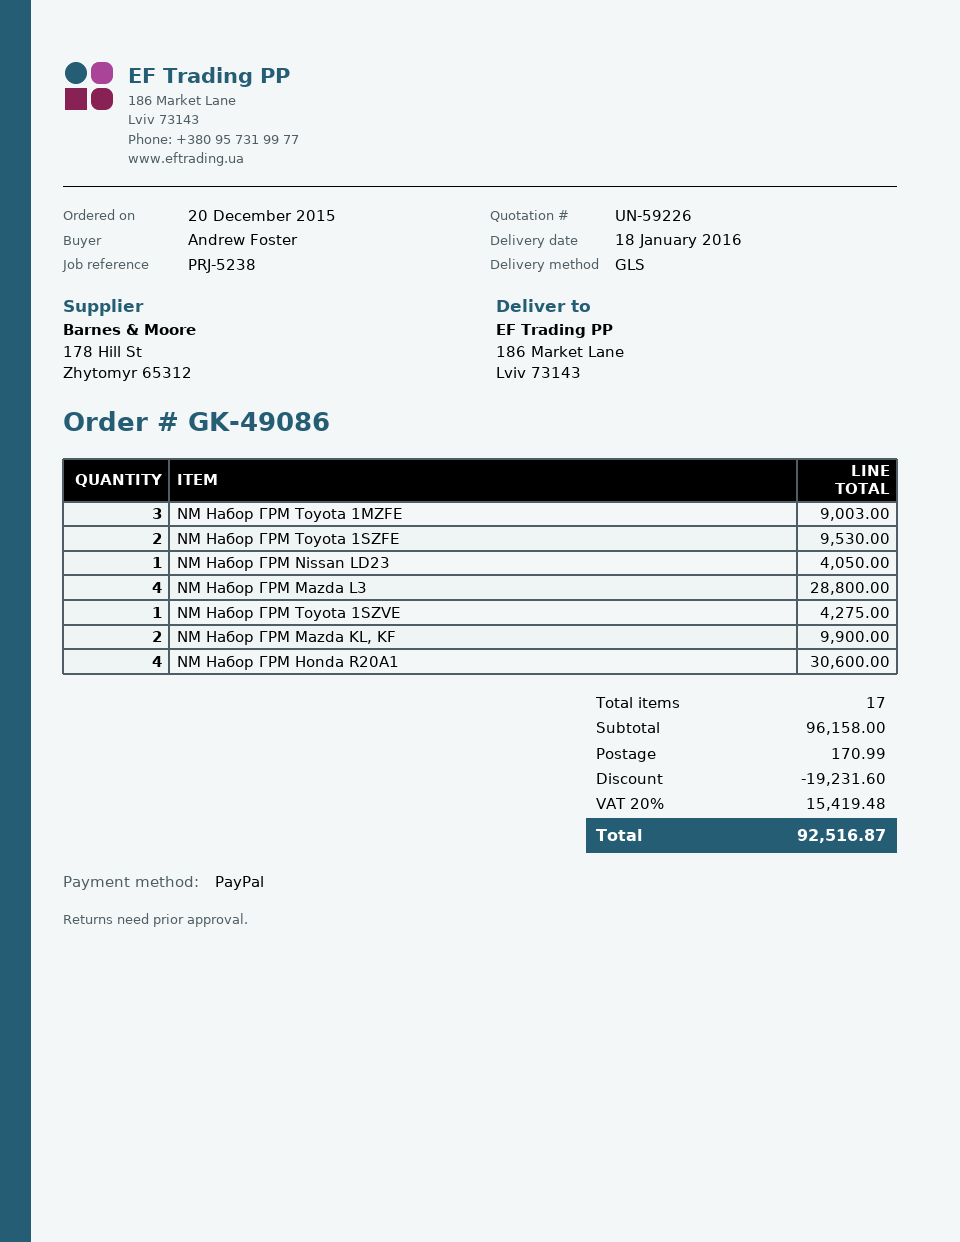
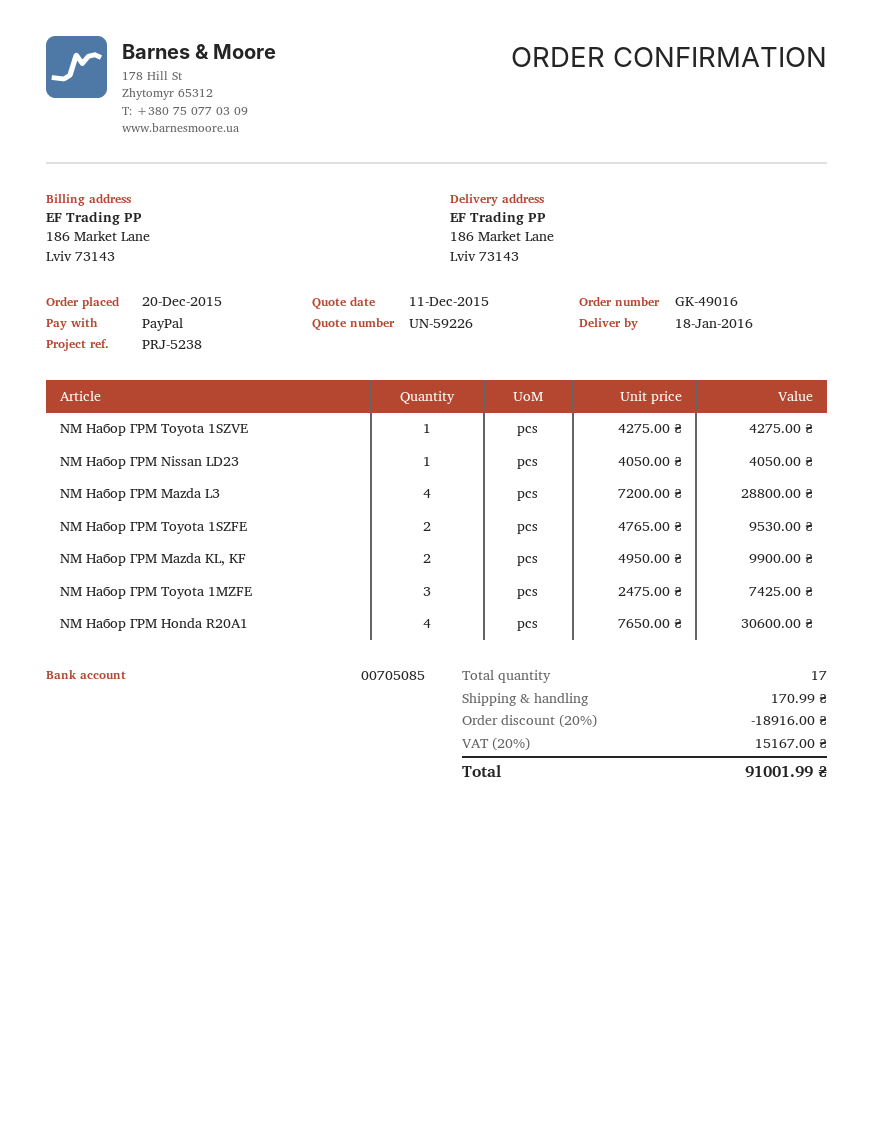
order number: GK-49086 -> GK-49016
NM Набор ГРМ Toyota 1MZFE: 3 for 9003.00 -> 3 for 7425.00
discount: 19231.60 -> 18916.00
tax: 20% = 15419.48 -> 20% = 15167.00
total: 92516.87 -> 91001.99

